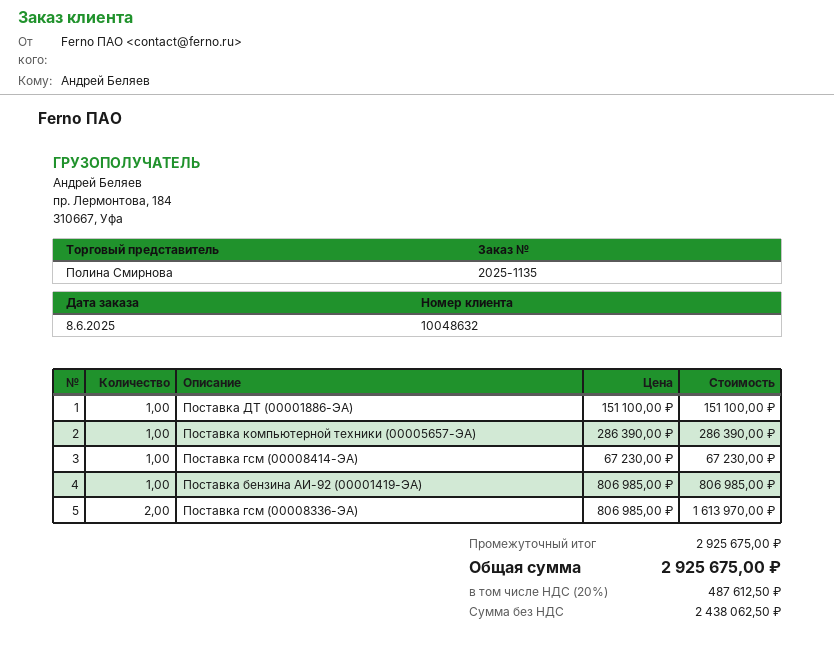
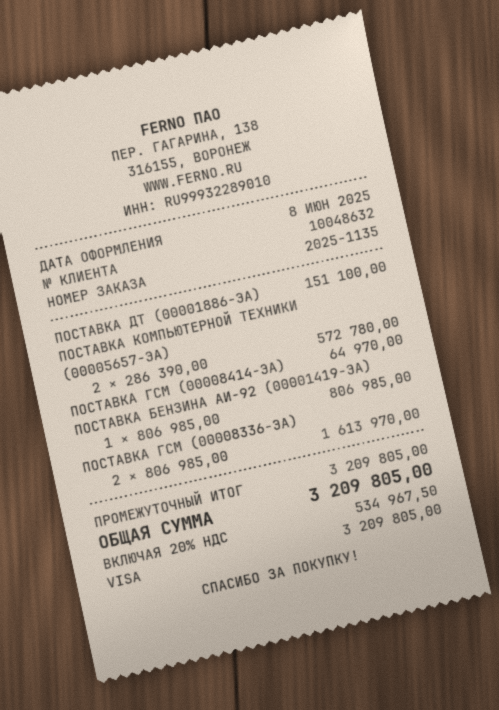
Поставка компьютерной техники (00005657-ЭА): 1 x 286390.00 = 286390.00 -> 2 x 286390.00 = 572780.00
Поставка гсм (00008414-ЭА): 1 x 67230.00 = 67230.00 -> 1 x 64970.00 = 64970.00
subtotal: 2925675.00 -> 3209805.00
tax: 20% = 487612.50 -> 20% = 534967.50
total: 2925675.00 -> 3209805.00

